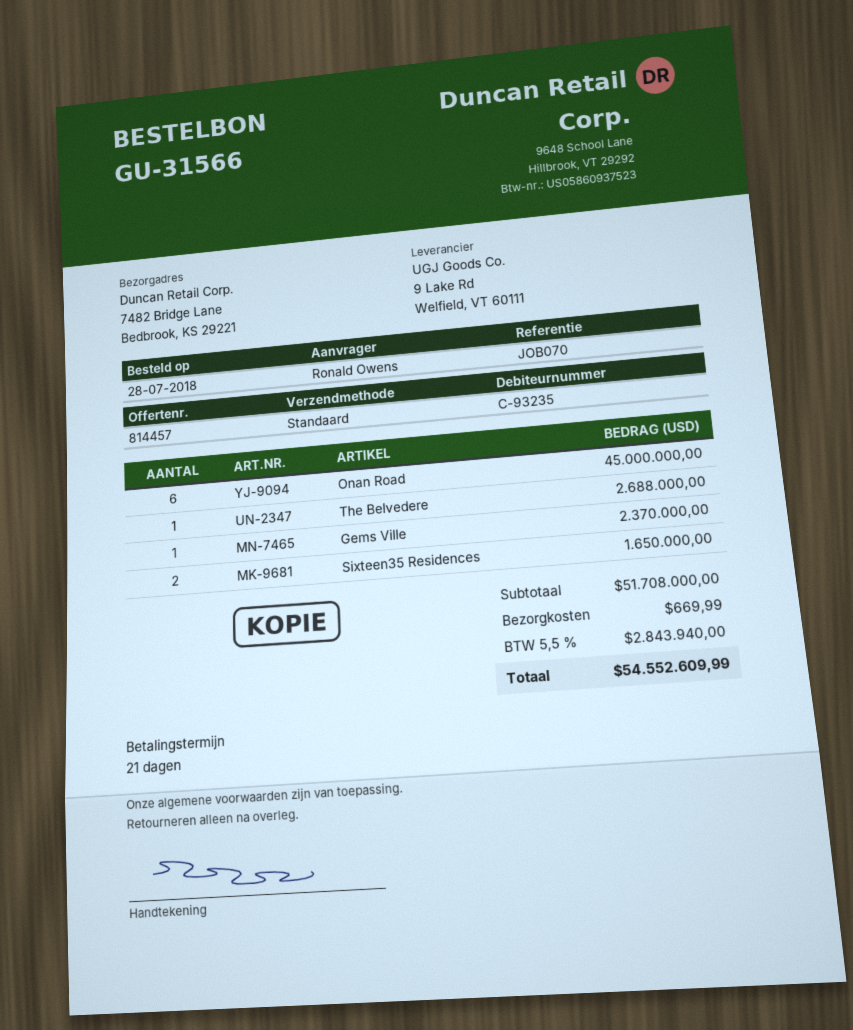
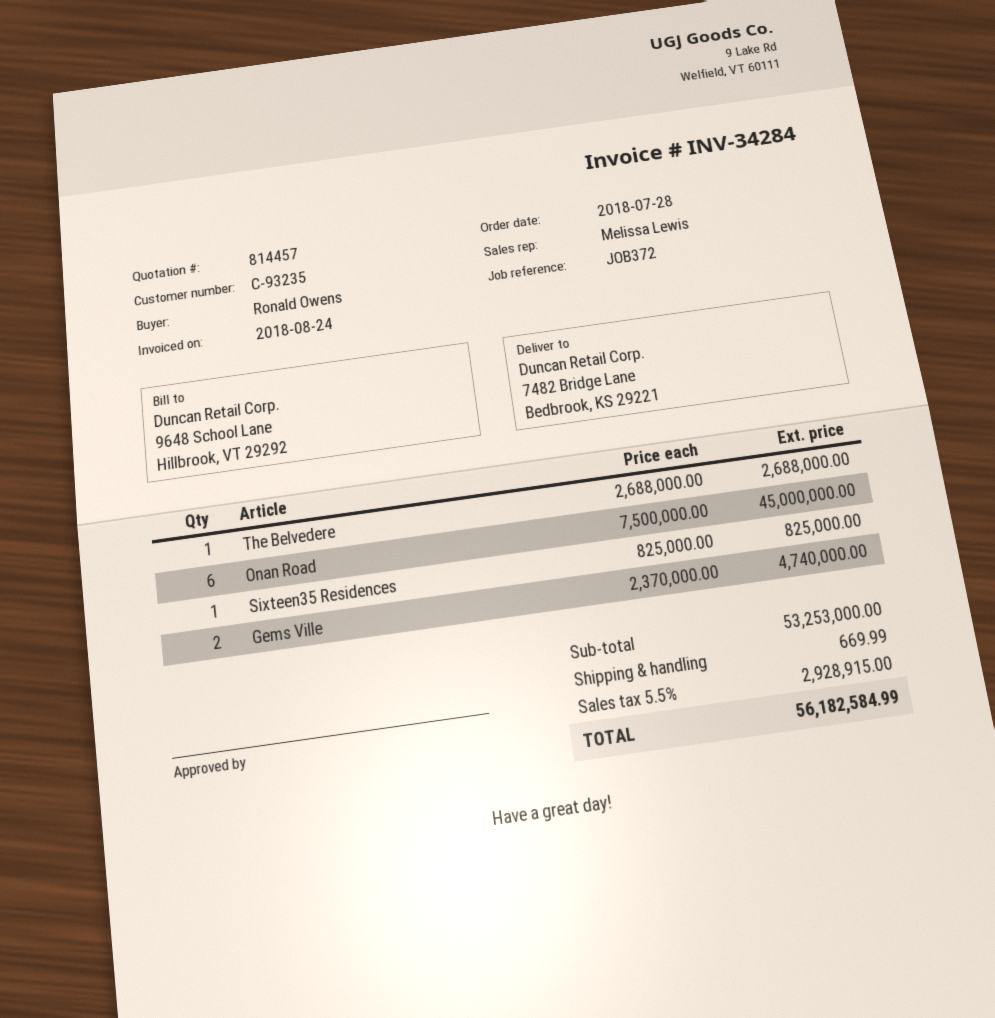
reference: JOB070 -> JOB372
Gems Ville: 1 for 2370000.00 -> 2 for 4740000.00
Sixteen35 Residences: 2 for 1650000.00 -> 1 for 825000.00
subtotal: 51708000.00 -> 53253000.00
tax: 5.5% = 2843940.00 -> 5.5% = 2928915.00
total: 54552609.99 -> 56182584.99

